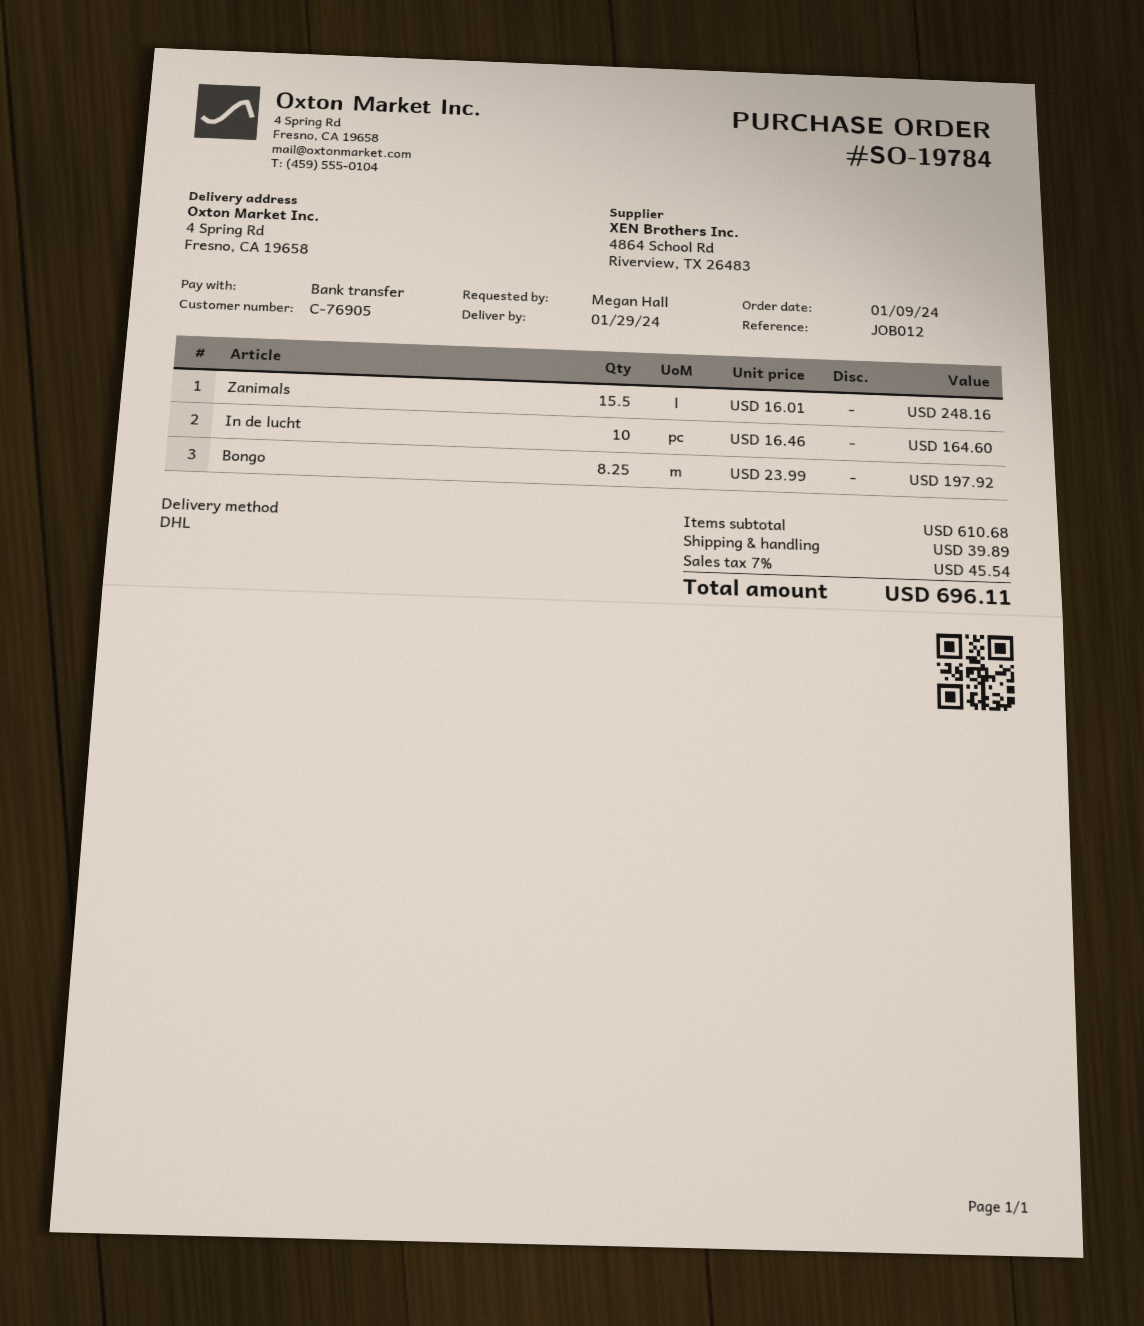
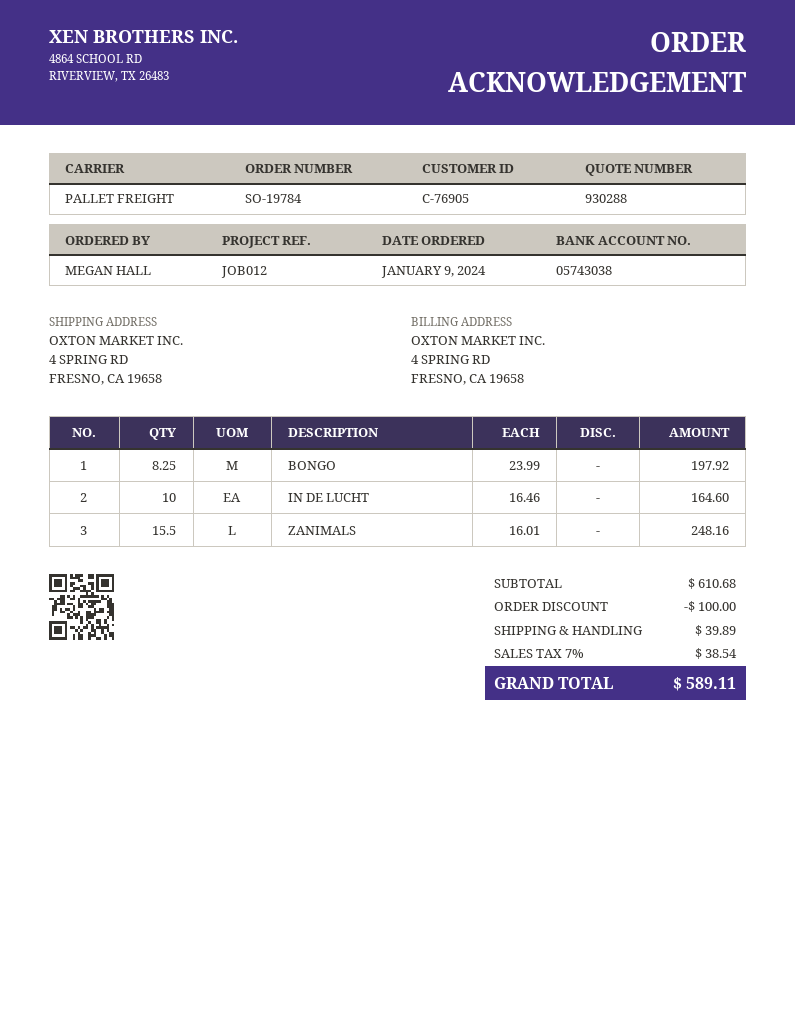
shipping method: DHL -> pallet freight
discount: none -> 100.00
tax: 7% = 45.54 -> 7% = 38.54
total: 696.11 -> 589.11

